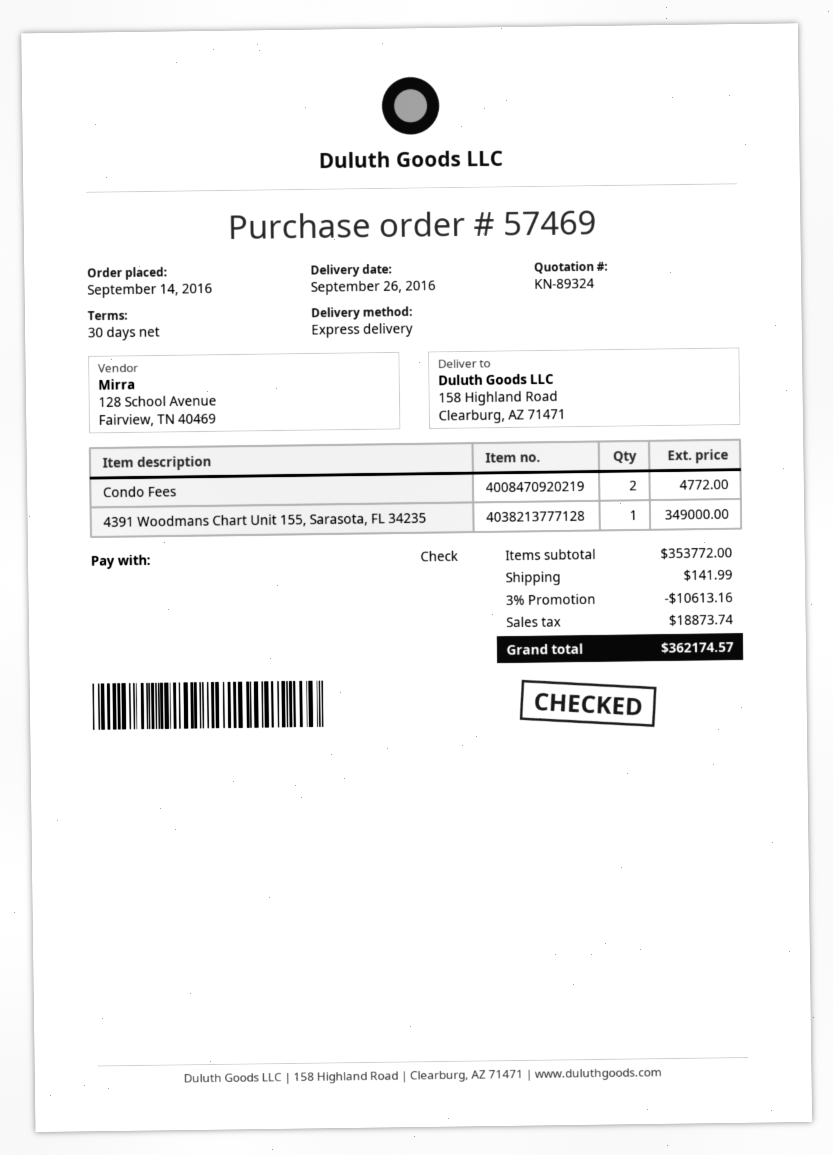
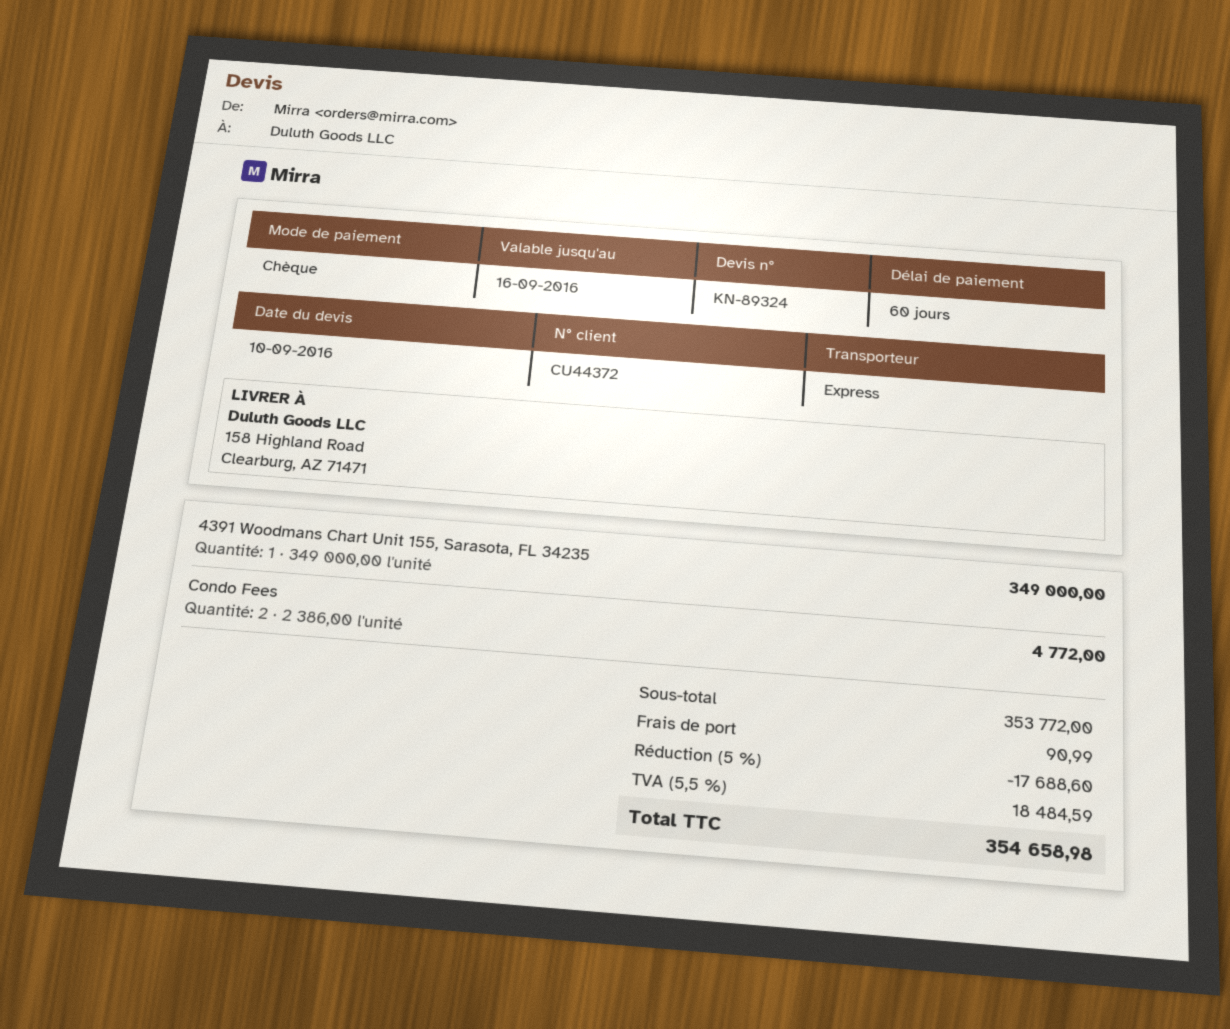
payment terms: 30 days -> 60 days
discount: 3% = 10613.16 -> 5% = 17688.60
shipping: 141.99 -> 90.99
tax: 18873.74 -> 18484.59
total: 362174.57 -> 354658.98

